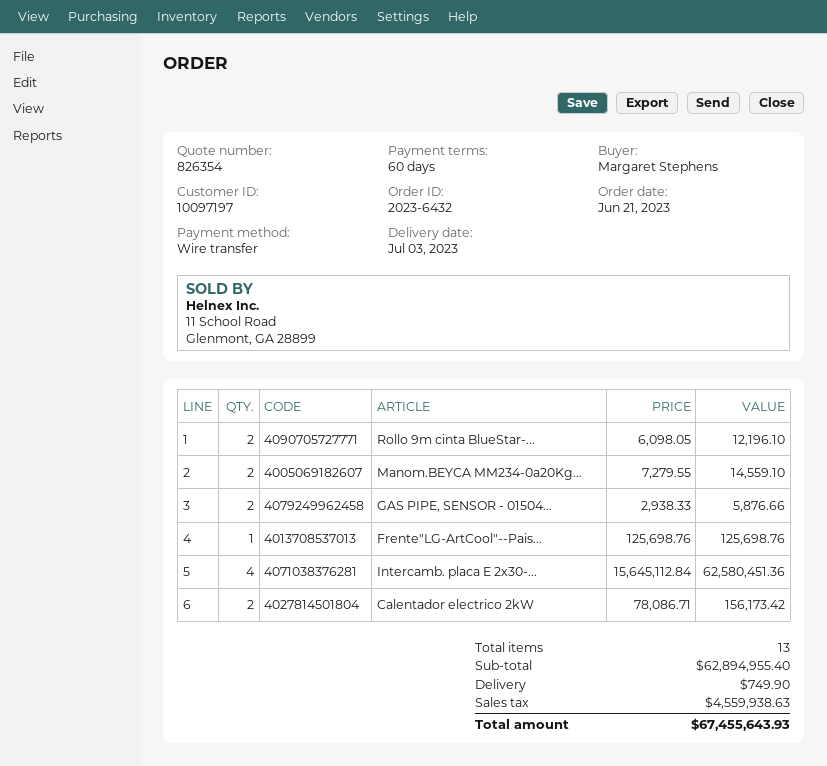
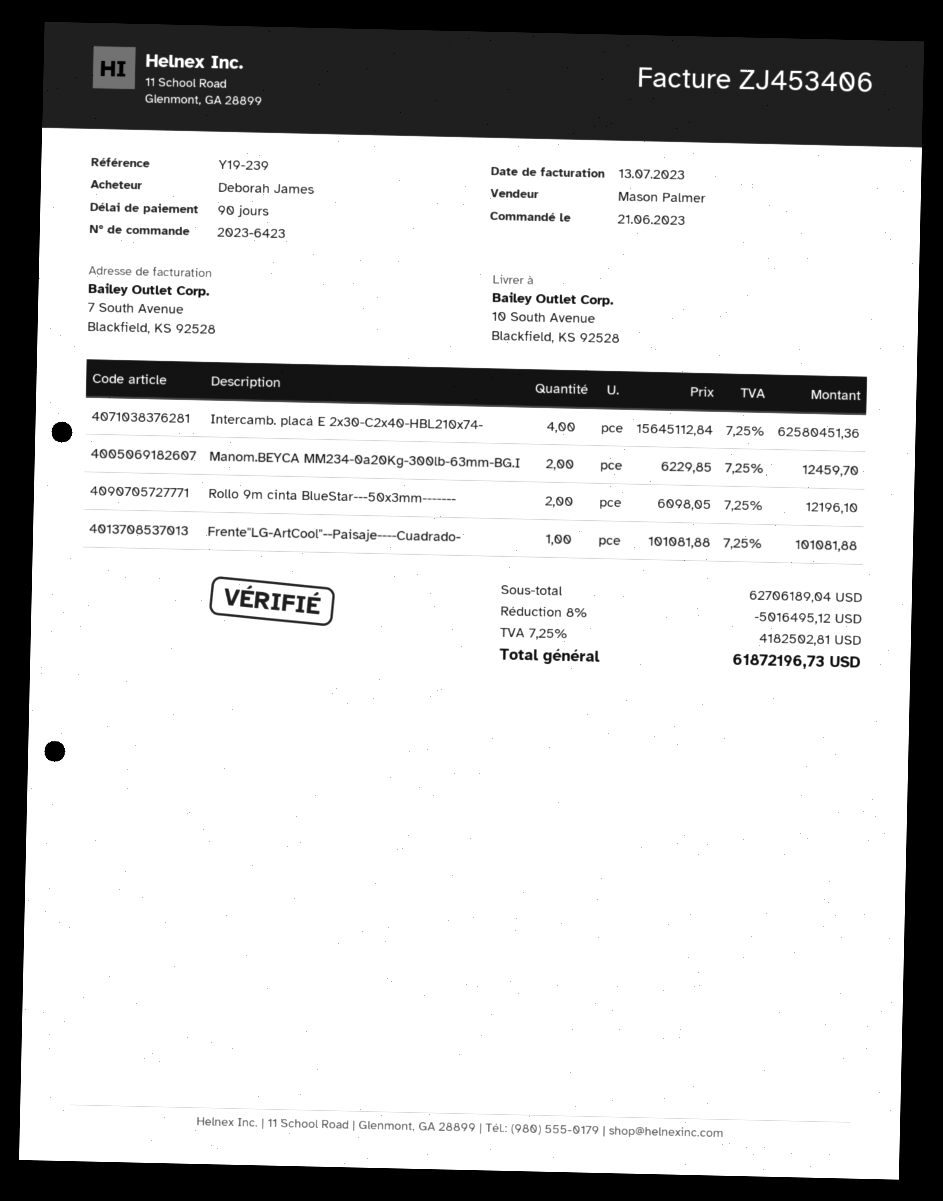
order number: 2023-6432 -> 2023-6423
payment terms: 60 days -> 90 days
ordered by: Margaret Stephens -> Deborah James
Manom.BEYCA MM234-0a20Kg...: 2 x 7279.55 = 14559.10 -> 2 x 6229.85 = 12459.70
GAS PIPE, SENSOR - 01504...: 2 x 2938.33 = 5876.66 -> none
Frente"LG-ArtCool"--Pais...: 1 x 125698.76 = 125698.76 -> 1 x 101081.88 = 101081.88
Calentador electrico 2kW: 2 x 78086.71 = 156173.42 -> none
subtotal: 62894955.40 -> 62706189.04
discount: none -> 8% = 5016495.12
shipping: 749.90 -> none
tax: 4559938.63 -> 4182502.81
total: 67455643.93 -> 61872196.73

